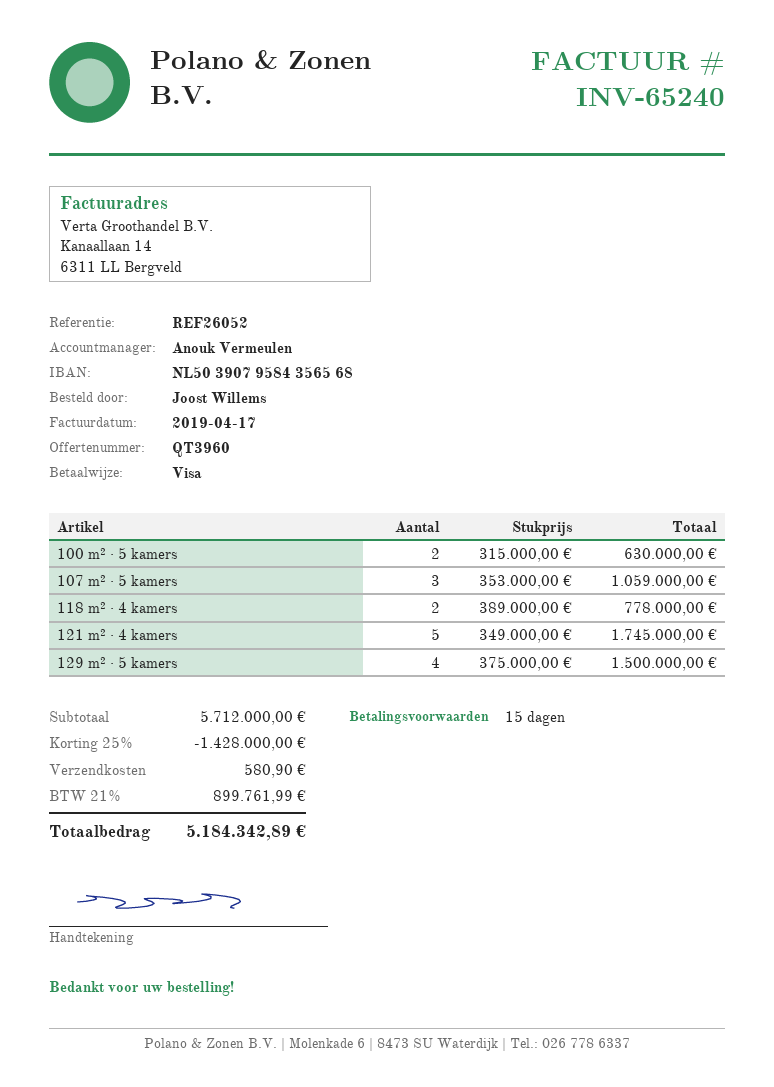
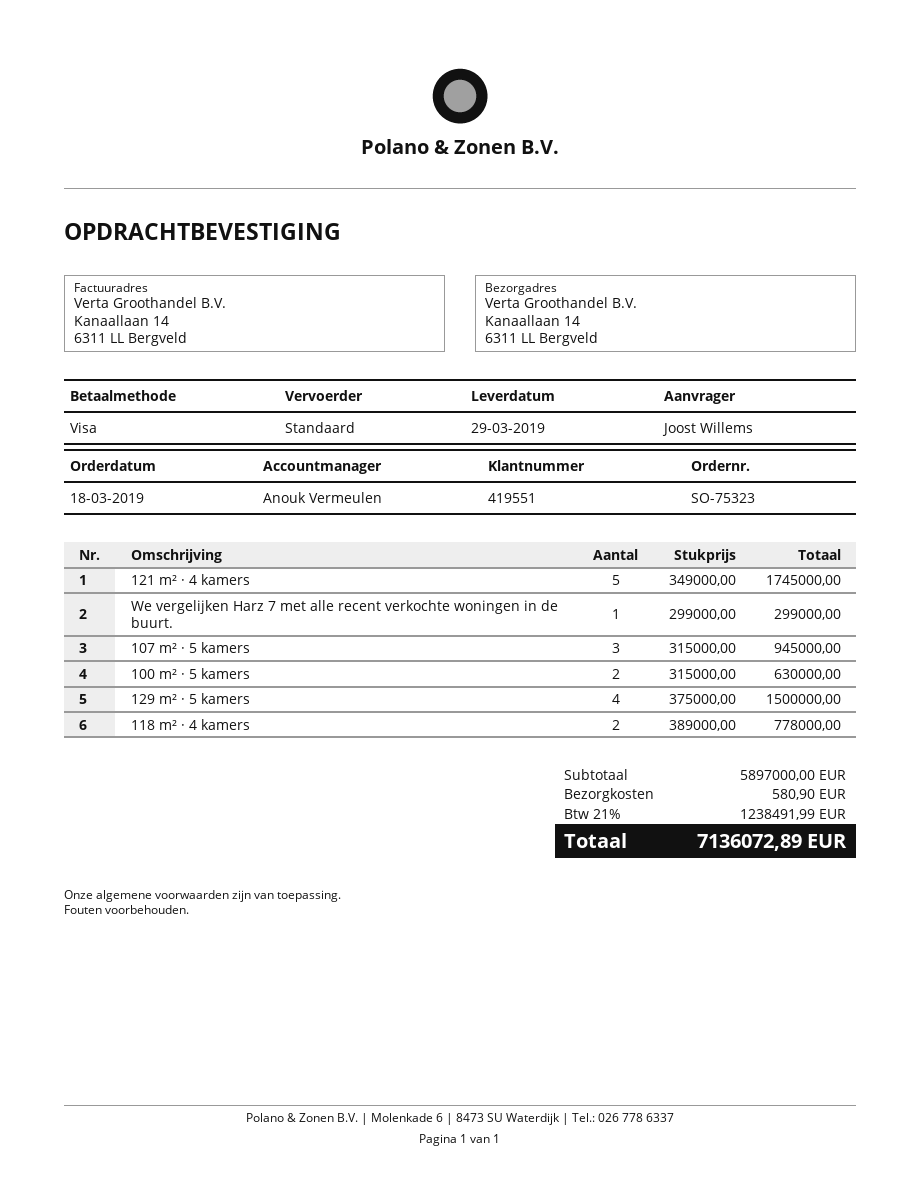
107 m² · 5 kamers: 3 x 353000.00 = 1059000.00 -> 3 x 315000.00 = 945000.00
We vergelijken Harz 7 met alle recent verkochte woningen in de buurt.: none -> 1 x 299000.00 = 299000.00
subtotal: 5712000.00 -> 5897000.00
discount: 25% = 1428000.00 -> none
tax: 21% = 899761.99 -> 21% = 1238491.99
total: 5184342.89 -> 7136072.89

